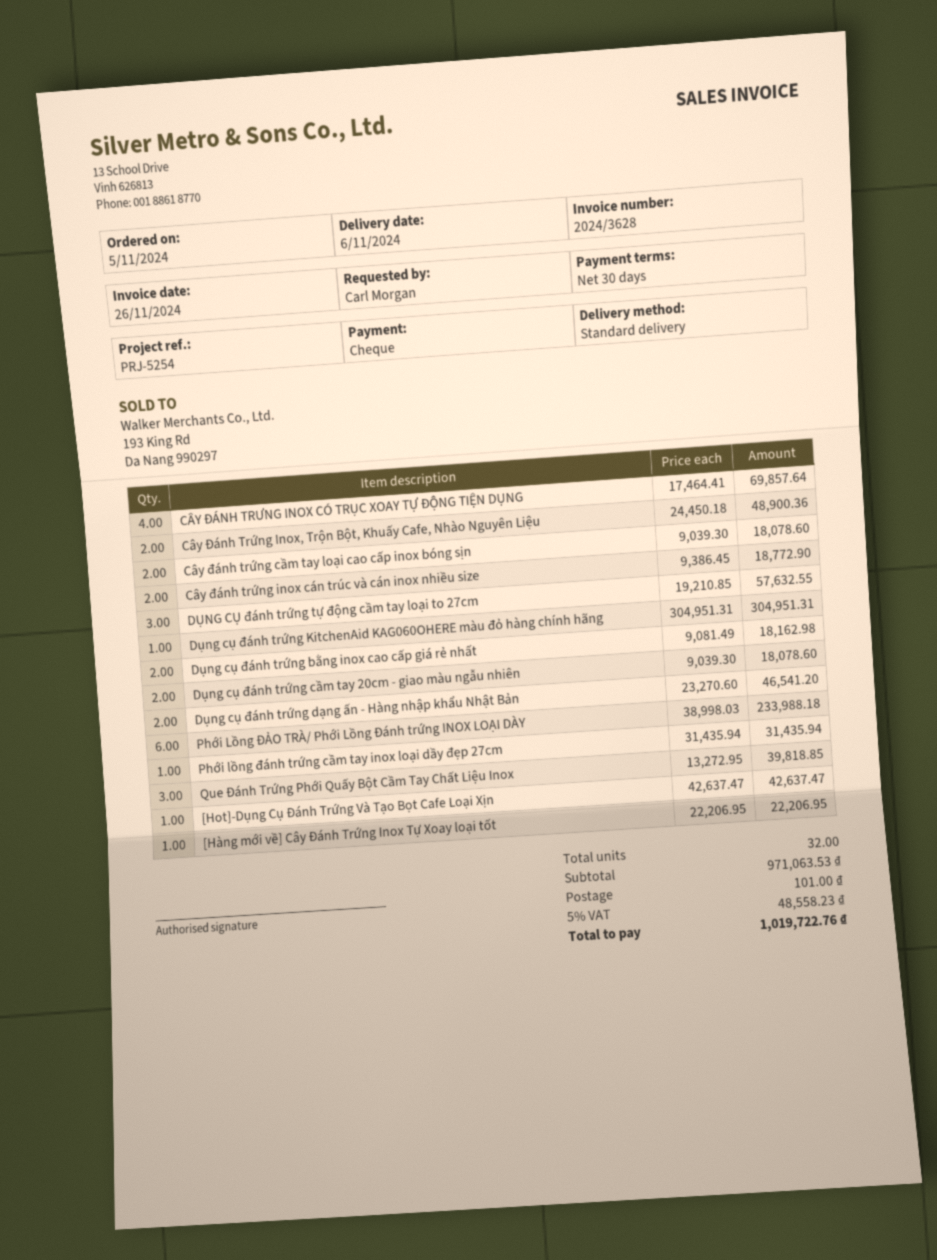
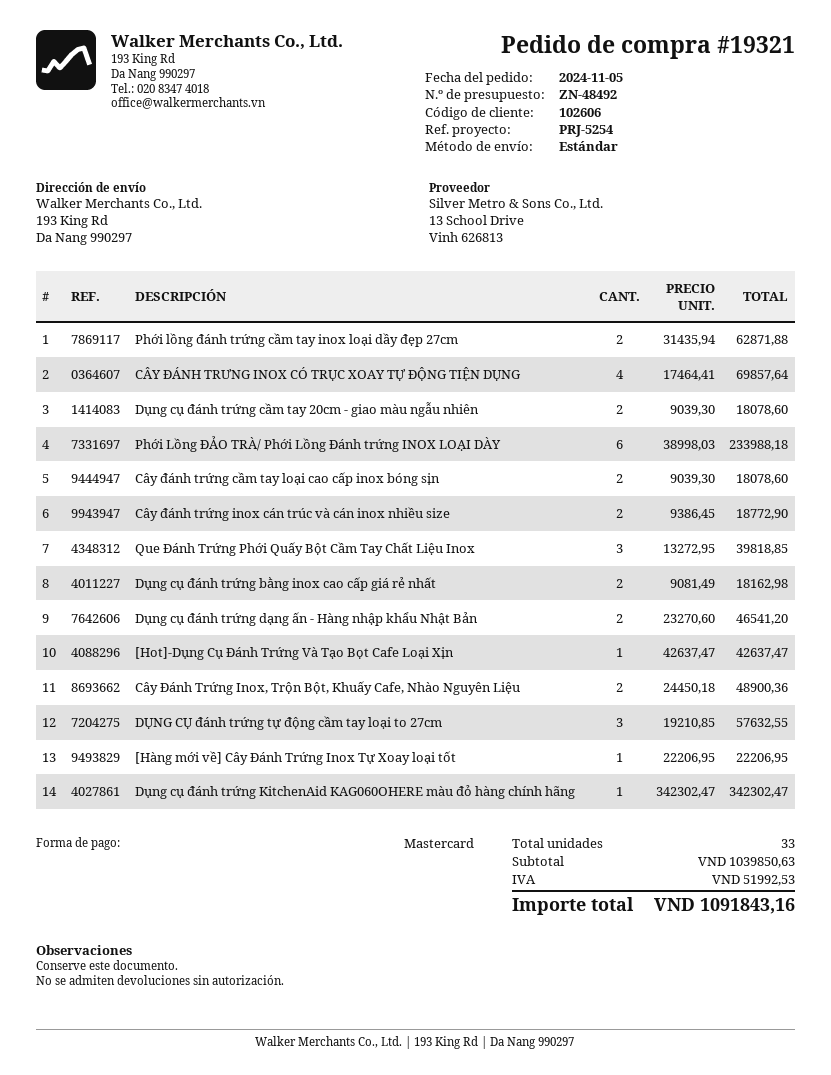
payment method: cheque -> Mastercard
Dụng cụ đánh trứng KitchenAid KAG060OHERE màu đỏ hàng chính hãng: 1 x 304951.31 = 304951.31 -> 1 x 342302.47 = 342302.47
Phới lồng đánh trứng cầm tay inox loại dầy đẹp 27cm: 1 x 31435.94 = 31435.94 -> 2 x 31435.94 = 62871.88
total quantity: 32 -> 33
subtotal: 971063.53 -> 1039850.63
shipping: 101.00 -> none
tax: 48558.23 -> 51992.53
total: 1019722.76 -> 1091843.16

